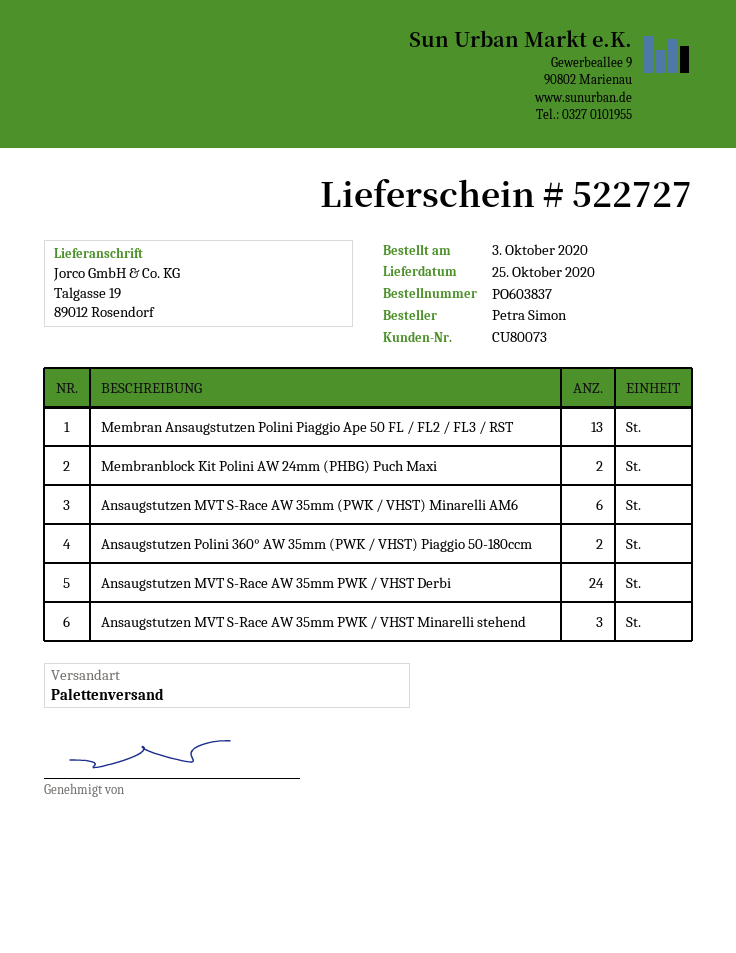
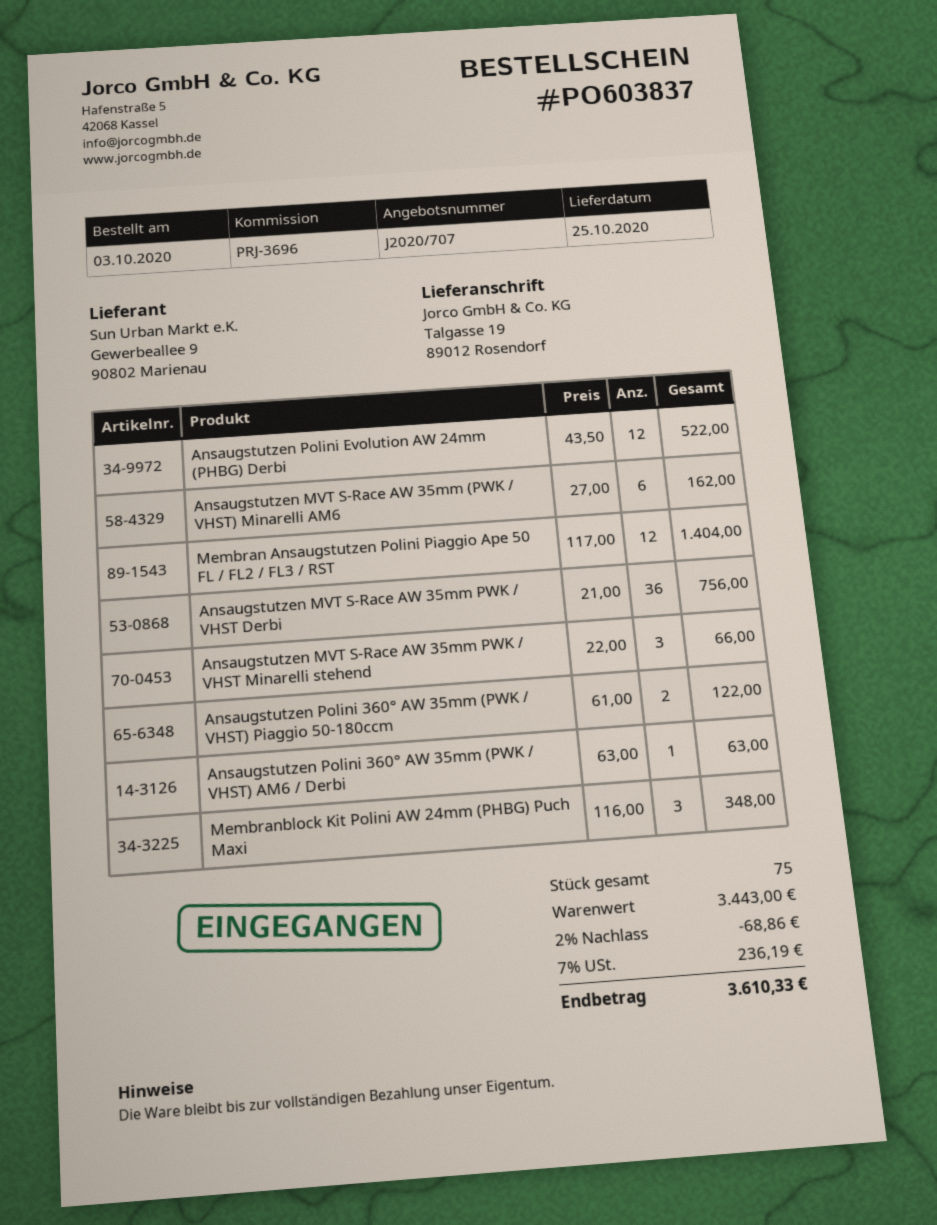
Membran Ansaugstutzen Polini Piaggio Ape 50 FL / FL2 / FL3 / RST: 13 -> 12
Membranblock Kit Polini AW 24mm (PHBG) Puch Maxi: 2 -> 3
Ansaugstutzen MVT S-Race AW 35mm PWK / VHST Derbi: 24 -> 36
Ansaugstutzen Polini Evolution AW 24mm (PHBG) Derbi: none -> 12
Ansaugstutzen Polini 360° AW 35mm (PWK / VHST) AM6 / Derbi: none -> 1

